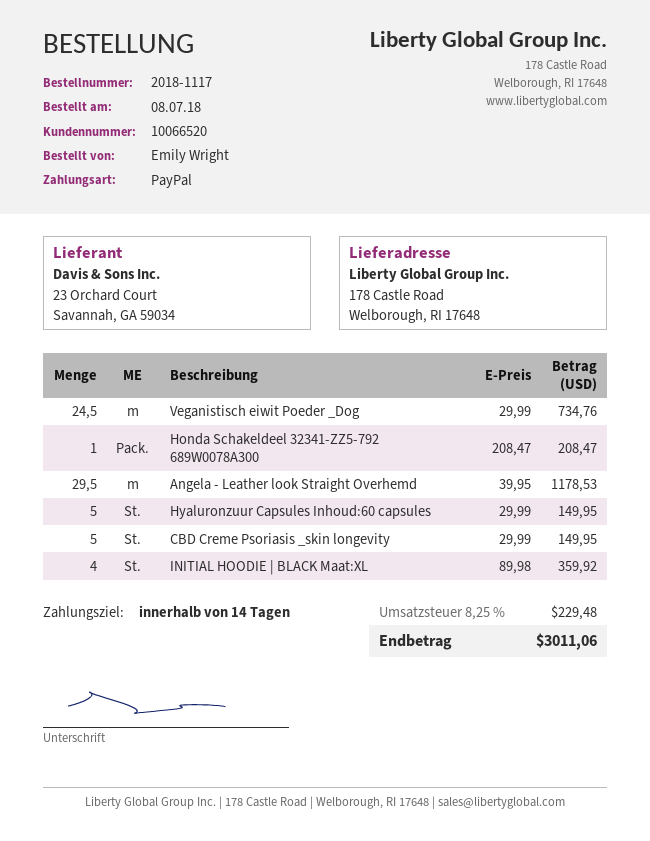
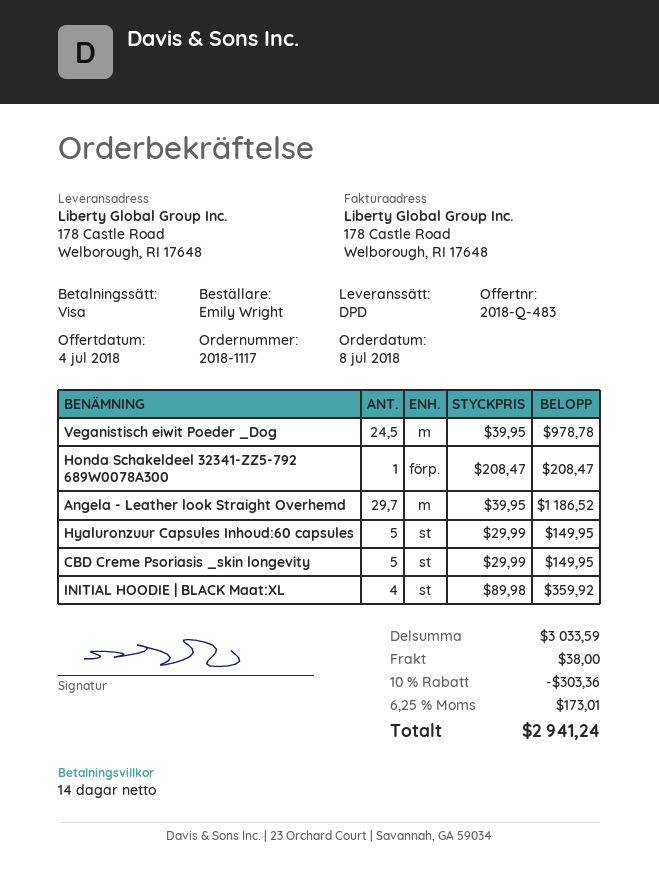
payment method: PayPal -> Visa
Veganistisch eiwit Poeder _Dog: 24.5 x 29.99 = 734.76 -> 24.5 x 39.95 = 978.78
Angela - Leather look Straight Overhemd: 29.5 x 39.95 = 1178.53 -> 29.7 x 39.95 = 1186.52
discount: none -> 10% = 303.36
shipping: none -> 38.00
tax: 8.25% = 229.48 -> 6.25% = 173.01
total: 3011.06 -> 2941.24

